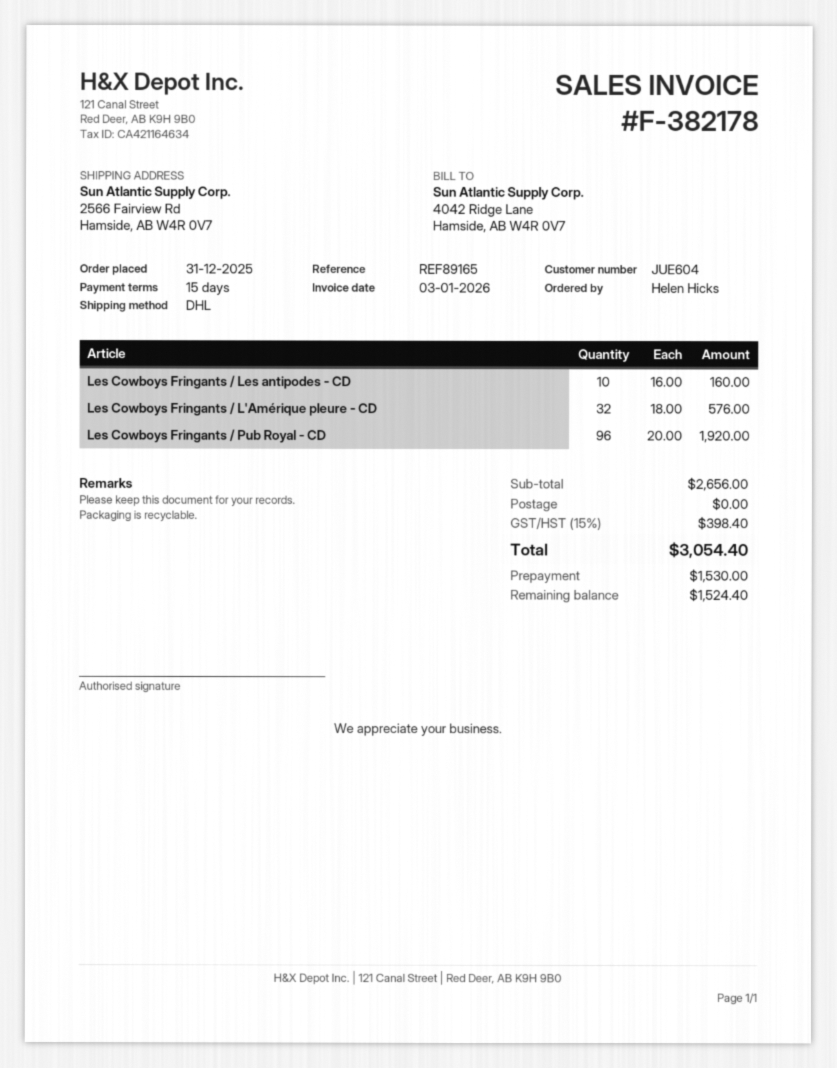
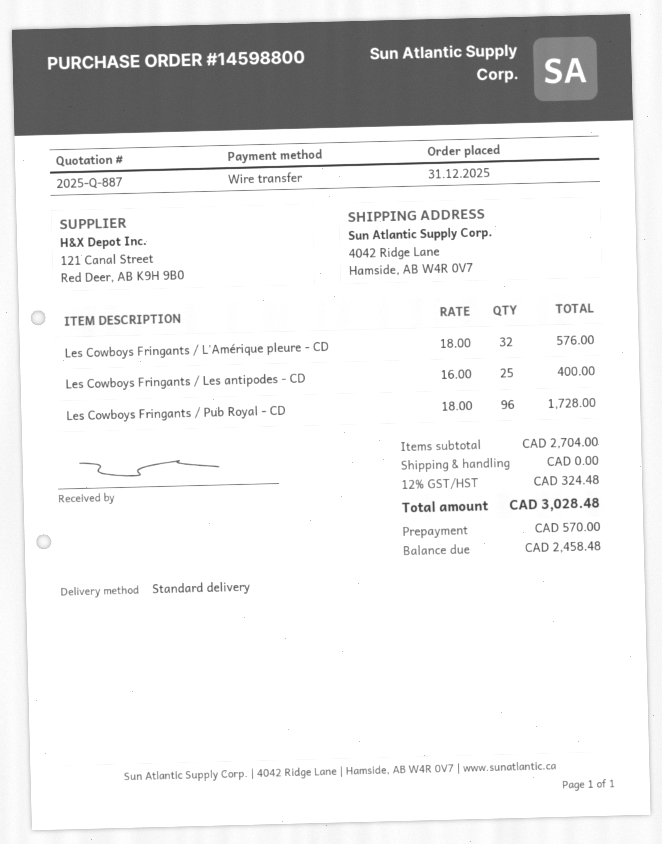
shipping method: DHL -> standard
ship to: 2566 Fairview Rd, Hamside, AB W4R 0V7 -> 4042 Ridge Lane, Hamside, AB W4R 0V7
Les Cowboys Fringants / Les antipodes - CD: 10 x 16.00 = 160.00 -> 25 x 16.00 = 400.00
Les Cowboys Fringants / Pub Royal - CD: 96 x 20.00 = 1920.00 -> 96 x 18.00 = 1728.00
subtotal: 2656.00 -> 2704.00
tax: 15% = 398.40 -> 12% = 324.48
total: 3054.40 -> 3028.48
deposit: 1530.00 -> 570.00
balance: 1524.40 -> 2458.48

